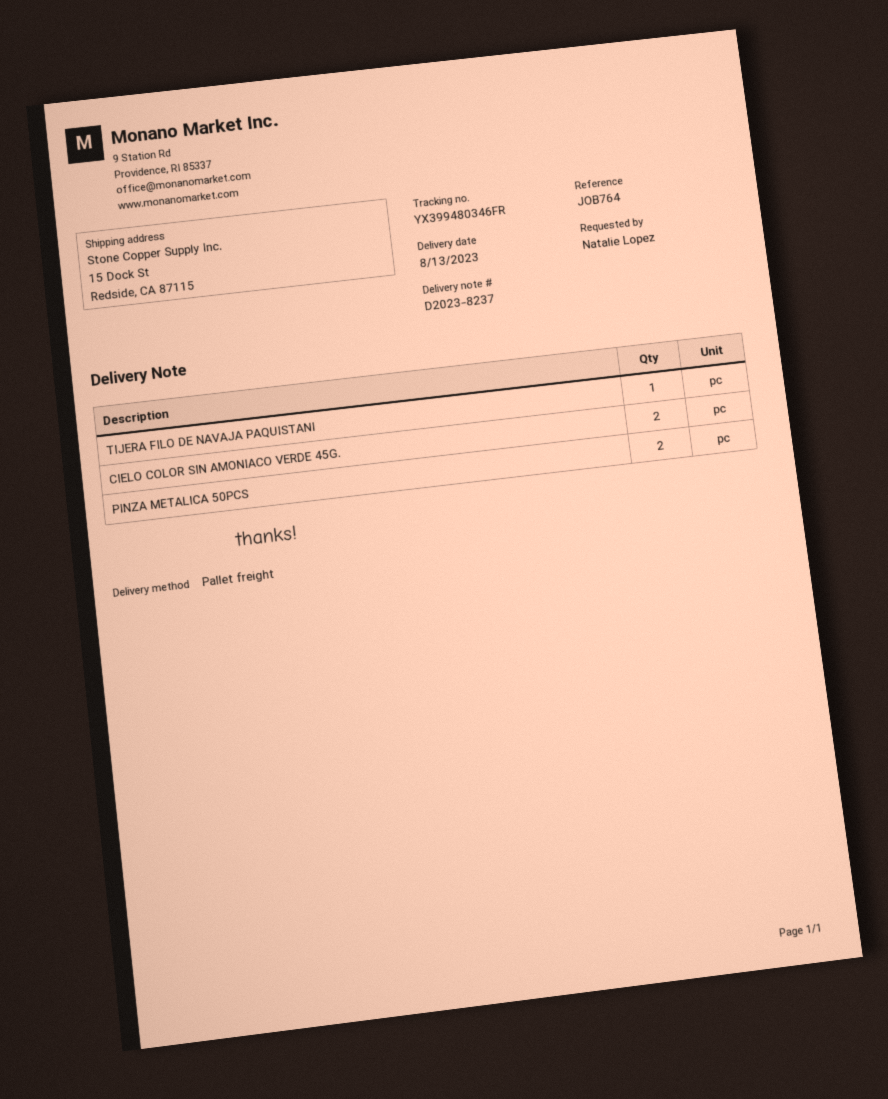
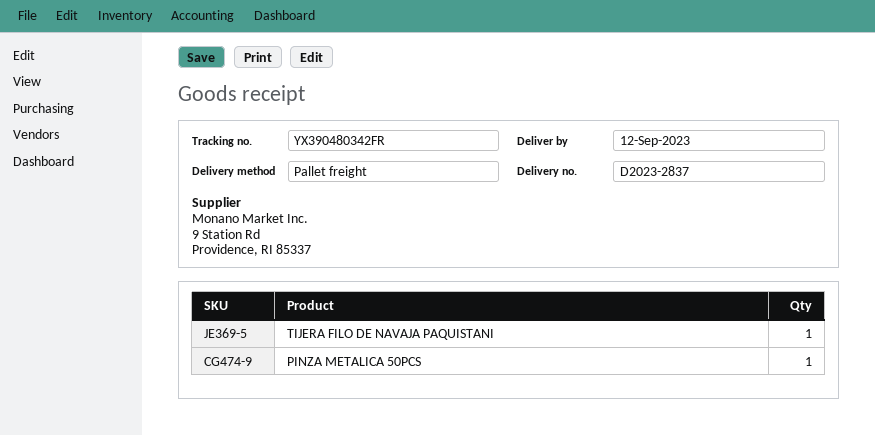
delivery note number: D2023-8237 -> D2023-2837
delivery date: 2023-08-13 -> 2023-09-12
tracking number: YX399480346FR -> YX390480342FR
CIELO COLOR SIN AMONIACO VERDE 45G.: 2 -> none
PINZA METALICA 50PCS: 2 -> 1

